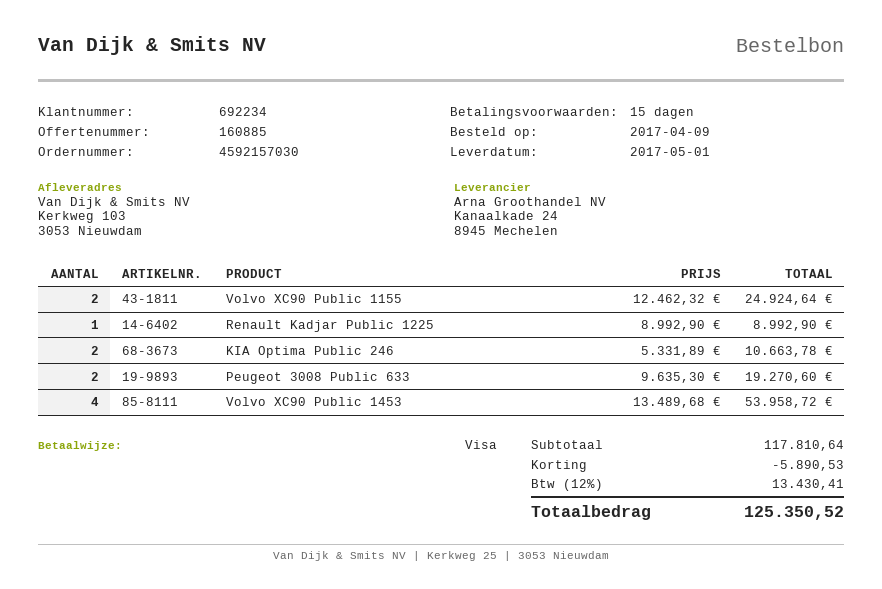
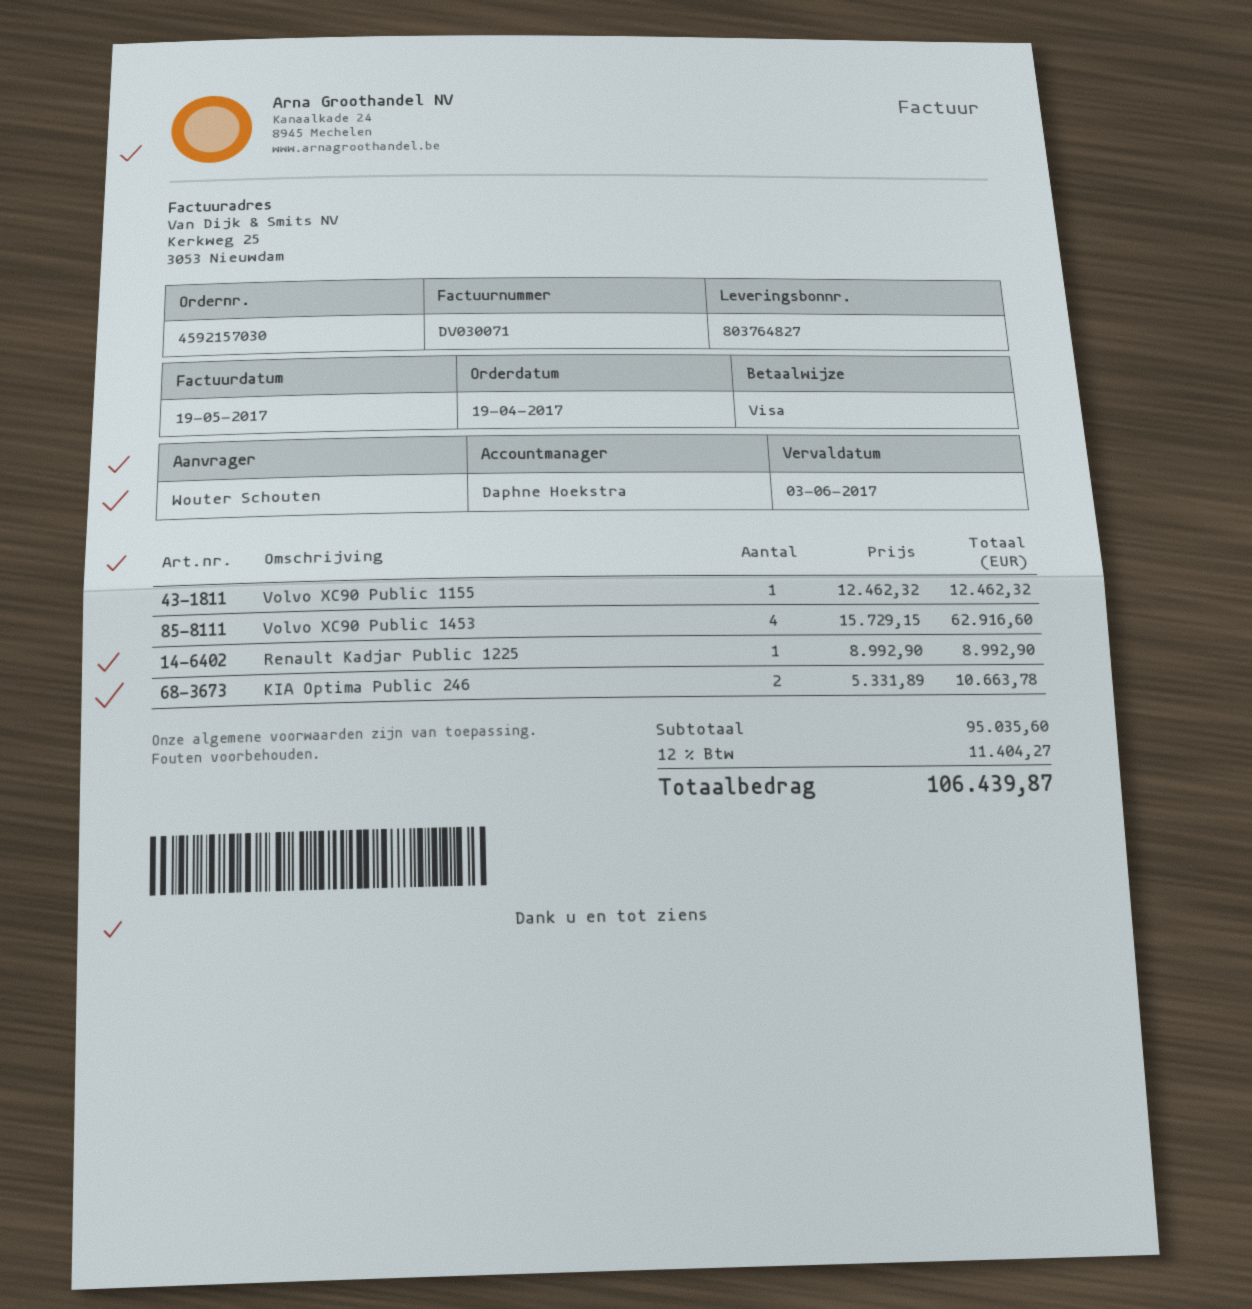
order date: 2017-04-09 -> 2017-04-19
Volvo XC90 Public 1155: 2 x 12462.32 = 24924.64 -> 1 x 12462.32 = 12462.32
Peugeot 3008 Public 633: 2 x 9635.30 = 19270.60 -> none
Volvo XC90 Public 1453: 4 x 13489.68 = 53958.72 -> 4 x 15729.15 = 62916.60
subtotal: 117810.64 -> 95035.60
discount: 5890.53 -> none
tax: 12% = 13430.41 -> 12% = 11404.27
total: 125350.52 -> 106439.87

